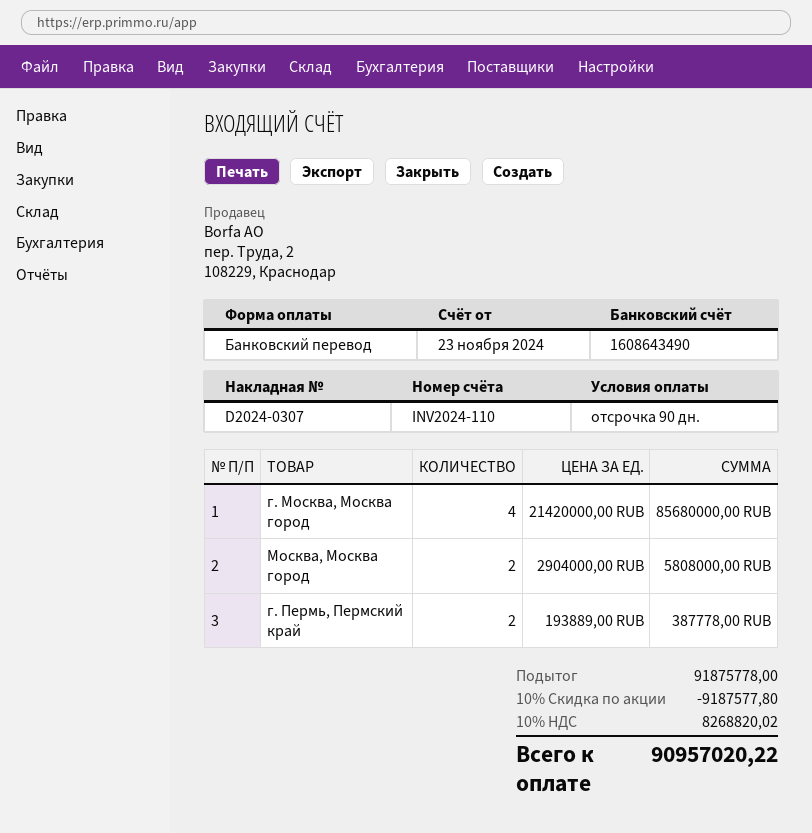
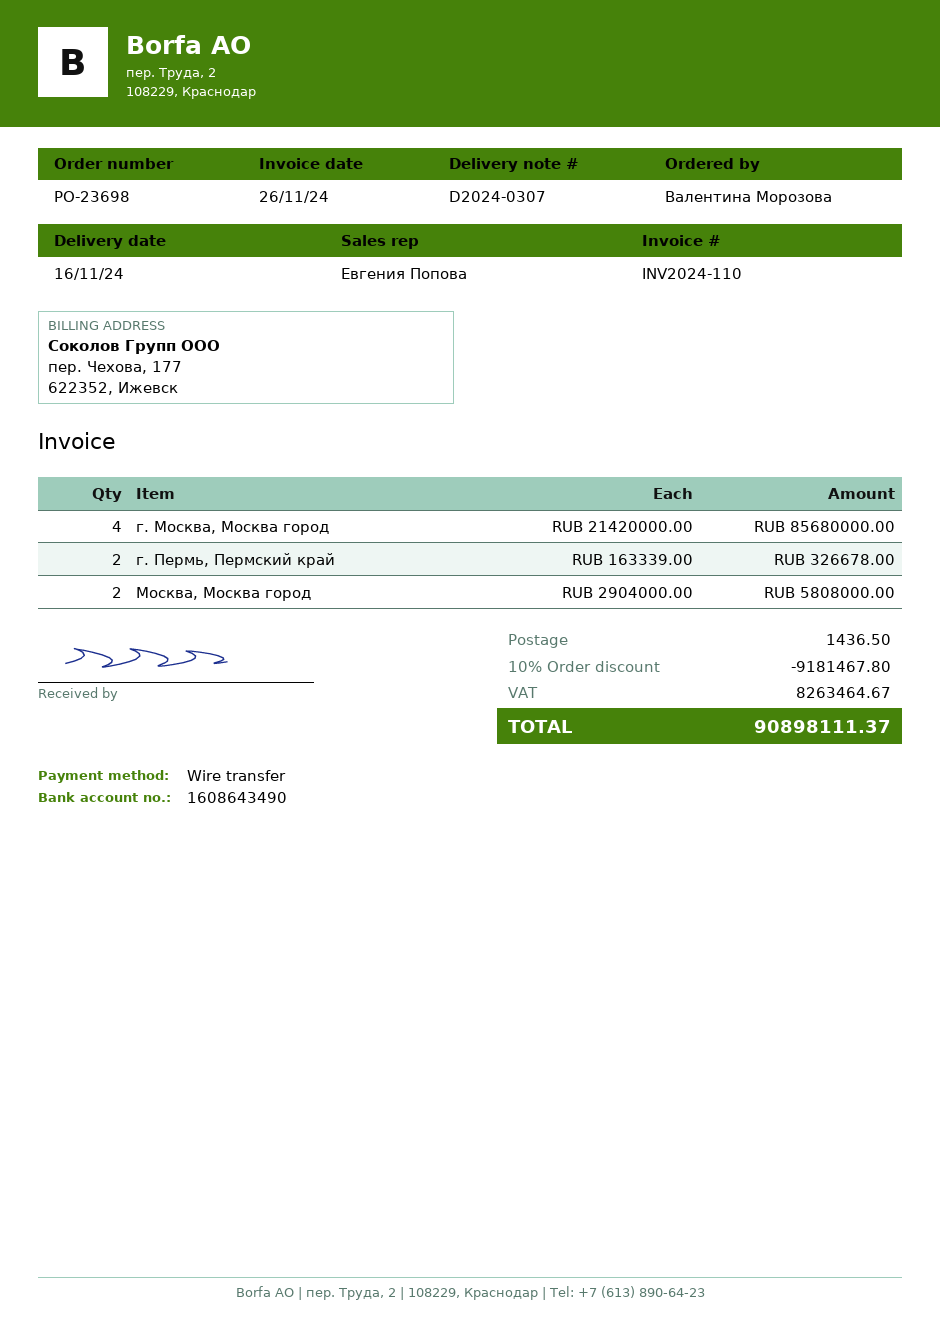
invoice date: 2024-11-23 -> 2024-11-26
г. Пермь, Пермский край: 2 x 193889.00 = 387778.00 -> 2 x 163339.00 = 326678.00
discount: 10% = 9187577.80 -> 10% = 9181467.80
shipping: none -> 1436.50
tax: 8268820.02 -> 8263464.67
total: 90957020.22 -> 90898111.37

